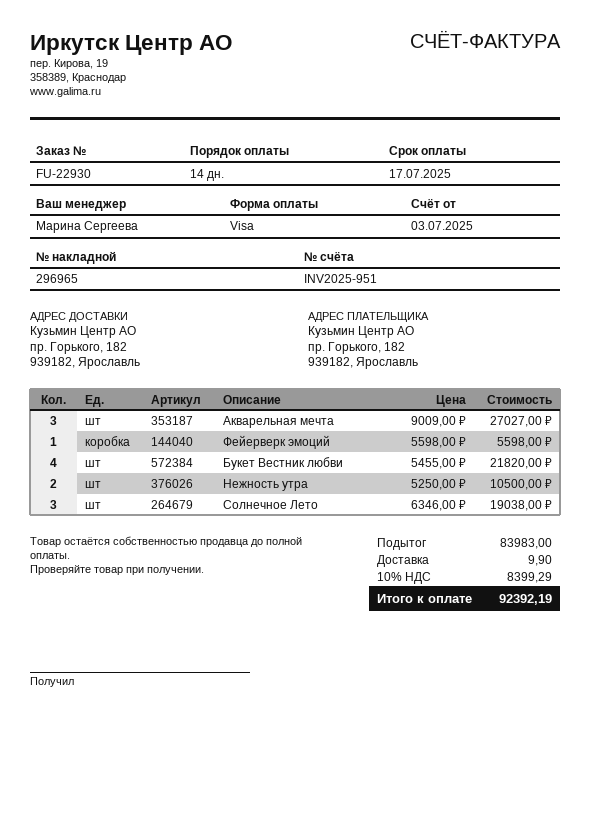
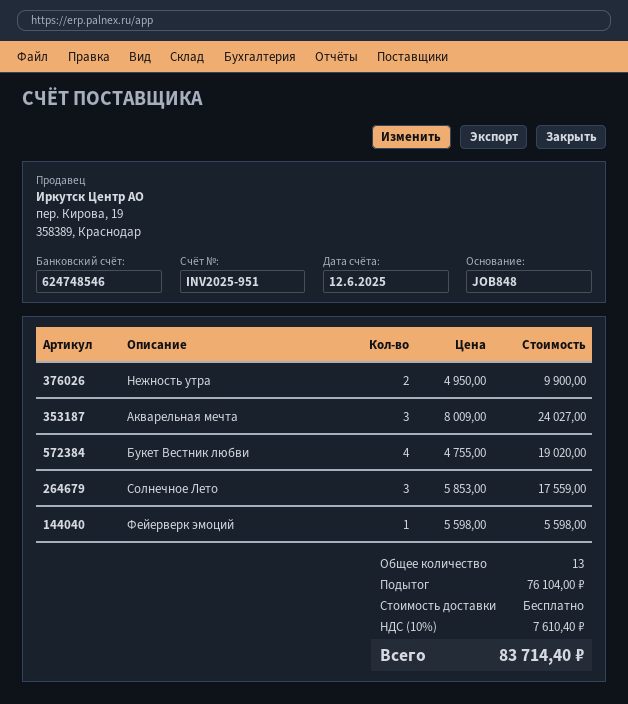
invoice date: 2025-07-03 -> 2025-06-12
Акварельная мечта: 3 x 9009.00 = 27027.00 -> 3 x 8009.00 = 24027.00
Букет Вестник любви: 4 x 5455.00 = 21820.00 -> 4 x 4755.00 = 19020.00
Нежность утра: 2 x 5250.00 = 10500.00 -> 2 x 4950.00 = 9900.00
Солнечное Лето: 3 x 6346.00 = 19038.00 -> 3 x 5853.00 = 17559.00
subtotal: 83983.00 -> 76104.00
shipping: 9.90 -> 0.00
tax: 10% = 8399.29 -> 10% = 7610.40
total: 92392.19 -> 83714.40

